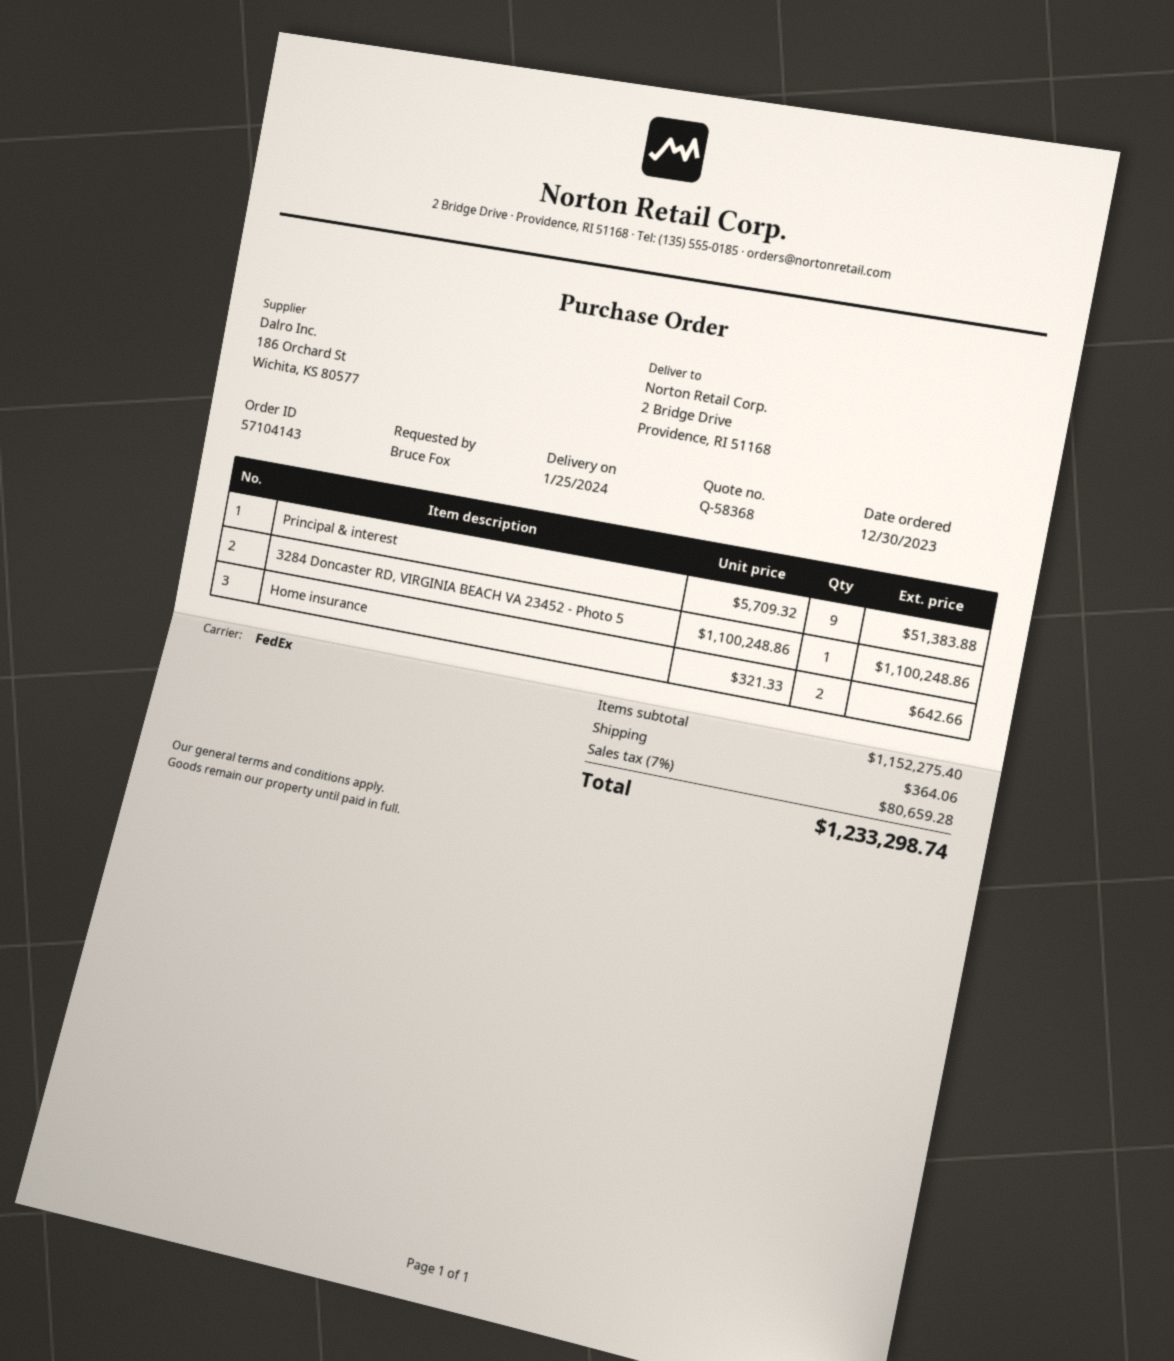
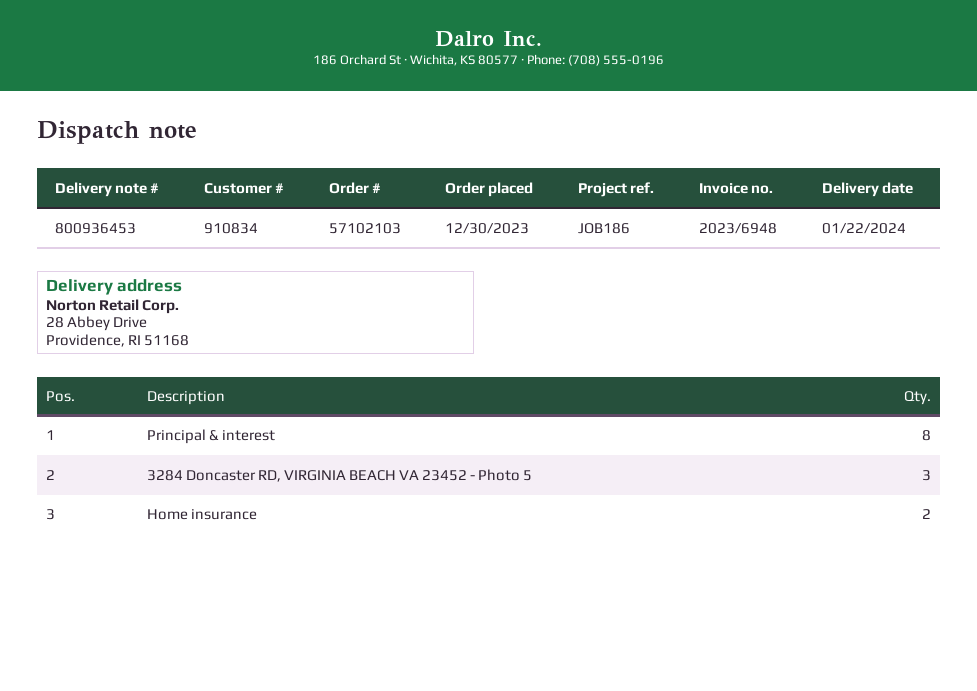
order number: 57104143 -> 57102103
delivery date: 2024-01-25 -> 2024-01-22
ship to: 2 Bridge Drive, Providence, RI 51168 -> 28 Abbey Drive, Providence, RI 51168
Principal & interest: 9 -> 8
3284 Doncaster RD, VIRGINIA BEACH VA 23452 - Photo 5: 1 -> 3

